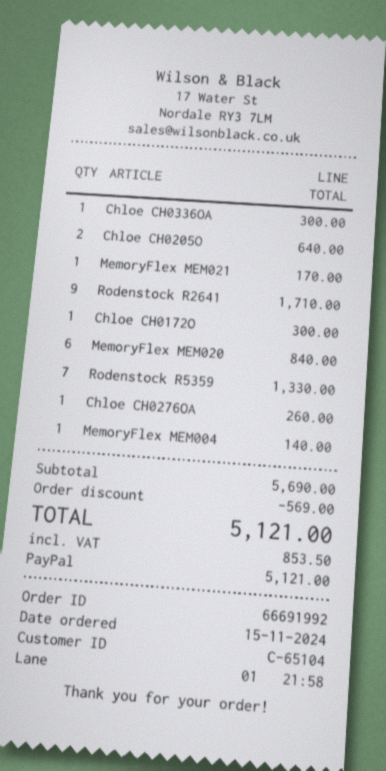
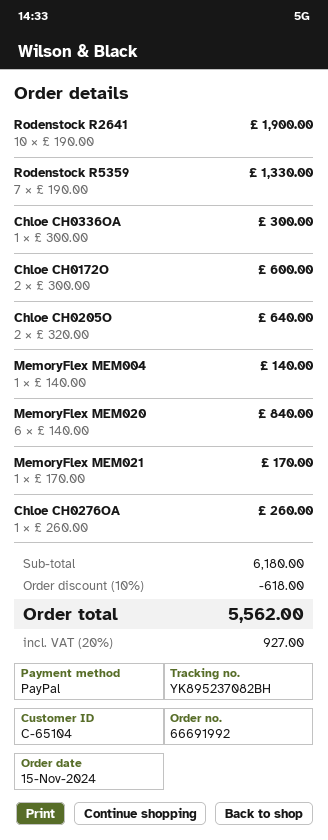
Rodenstock R2641: 9 for 1710.00 -> 10 for 1900.00
Chloe CH0172O: 1 for 300.00 -> 2 for 600.00
subtotal: 5690.00 -> 6180.00
discount: 569.00 -> 618.00
tax: 853.50 -> 927.00
total: 5121.00 -> 5562.00

